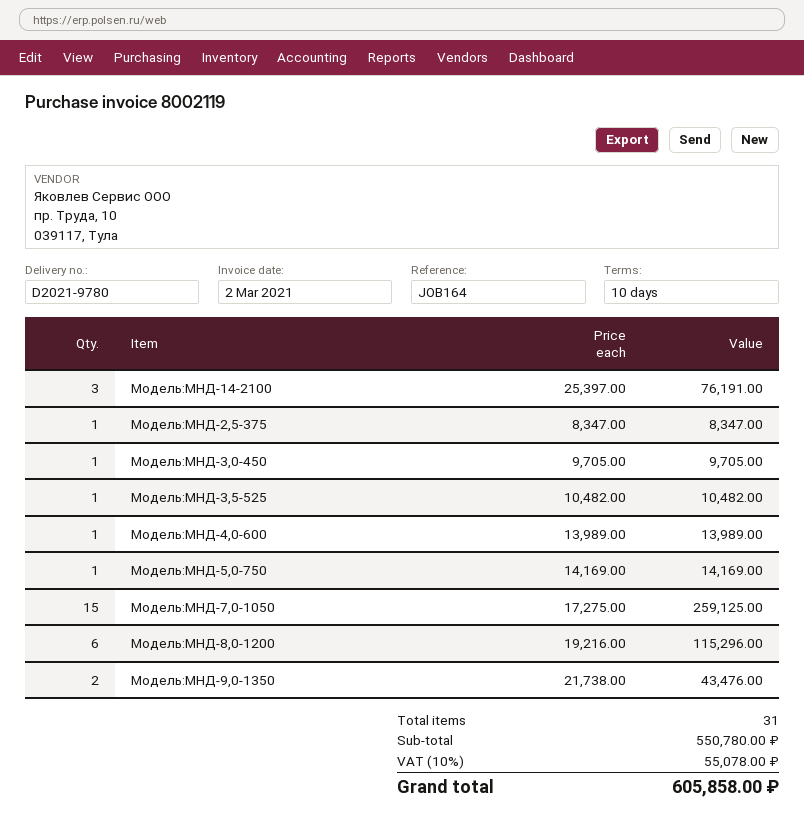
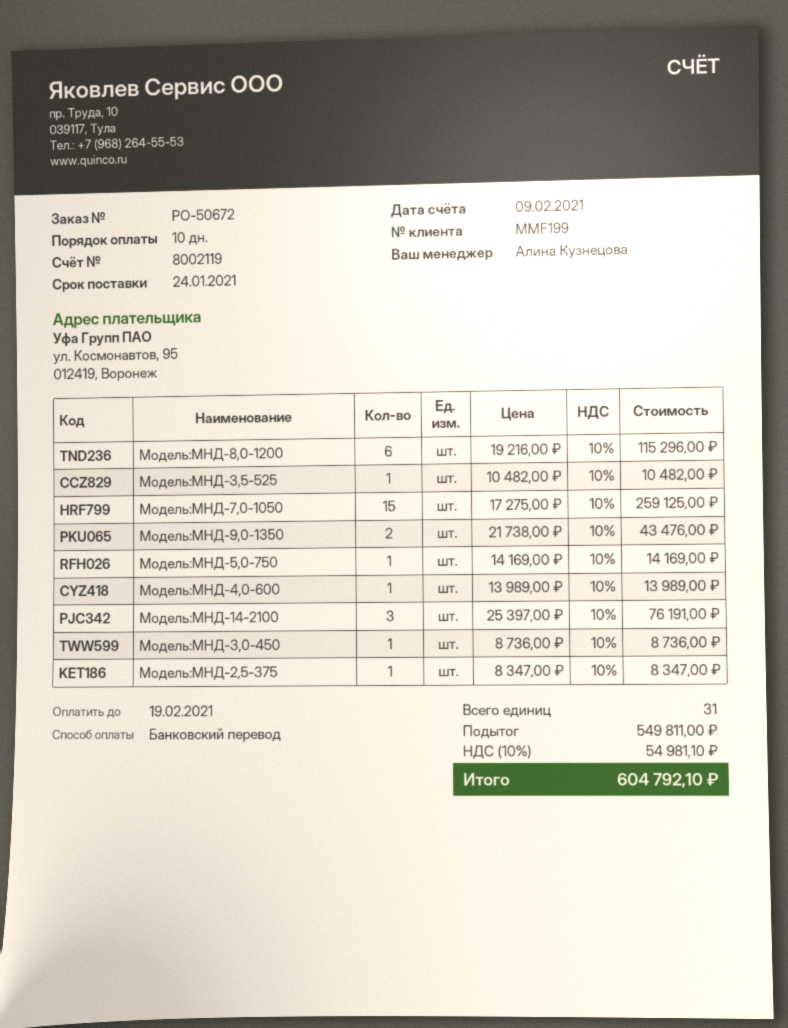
invoice date: 2021-03-02 -> 2021-02-09
Модель:МНД-3,0-450: 1 x 9705.00 = 9705.00 -> 1 x 8736.00 = 8736.00
subtotal: 550780.00 -> 549811.00
tax: 10% = 55078.00 -> 10% = 54981.10
total: 605858.00 -> 604792.10

